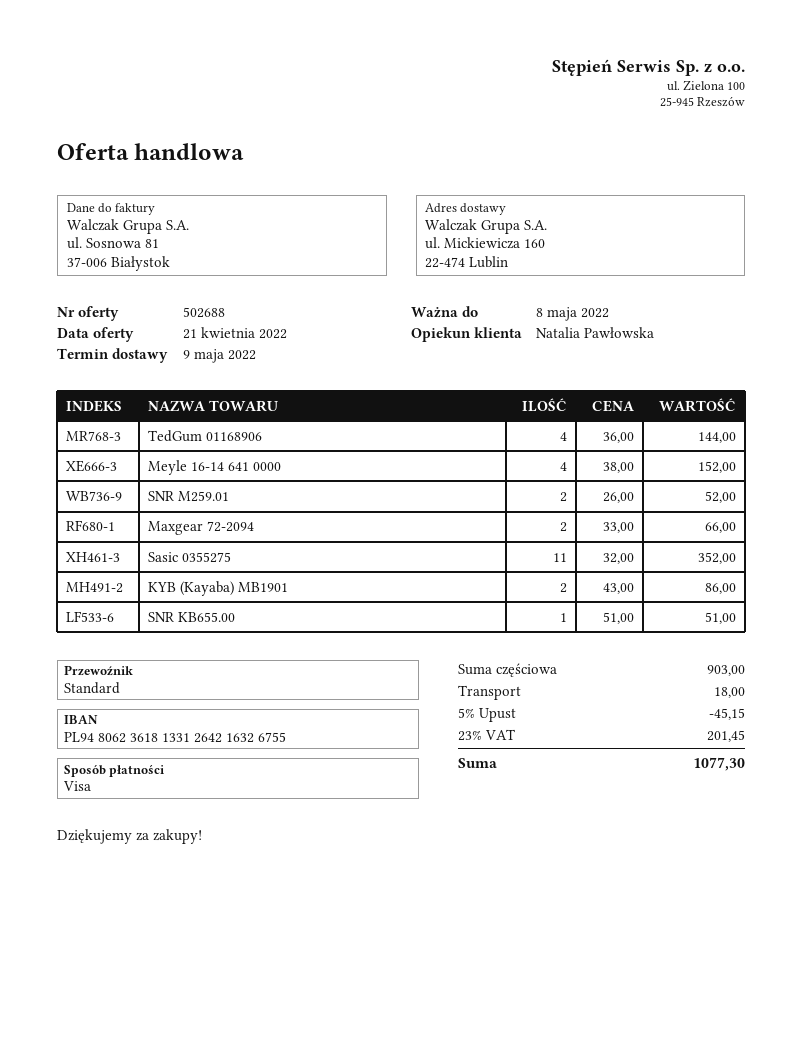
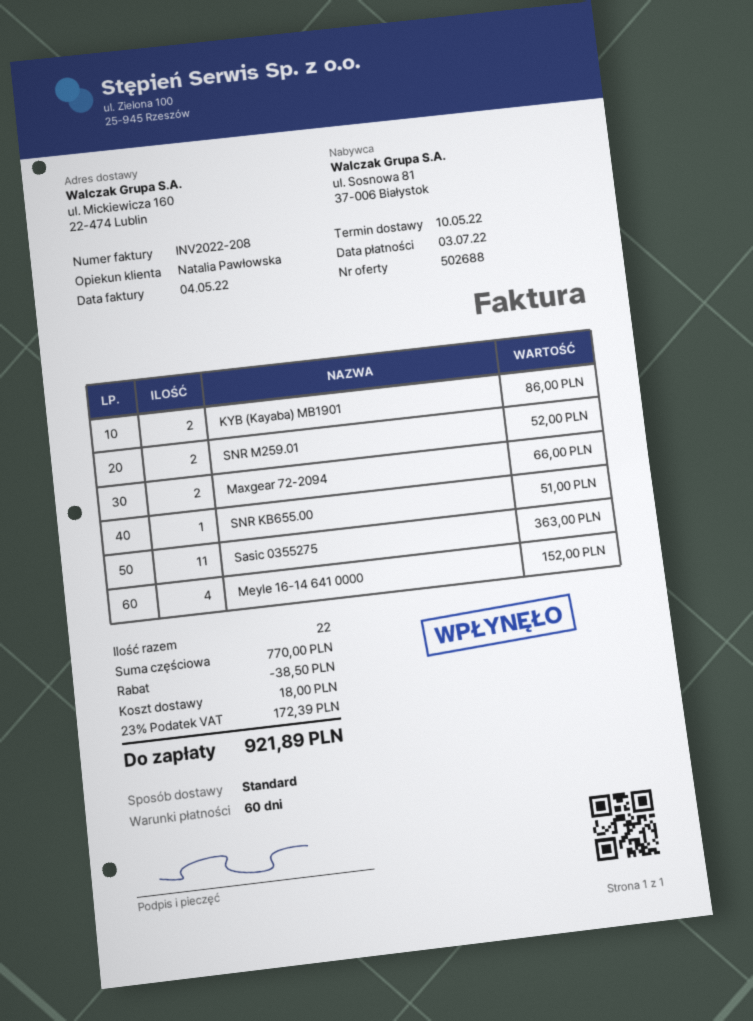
delivery date: 2022-05-09 -> 2022-05-10
TedGum 01168906: 4 for 144.00 -> none
Sasic 0355275: 11 for 352.00 -> 11 for 363.00
subtotal: 903.00 -> 770.00
discount: 45.15 -> 38.50
tax: 23% = 201.45 -> 23% = 172.39
total: 1077.30 -> 921.89

